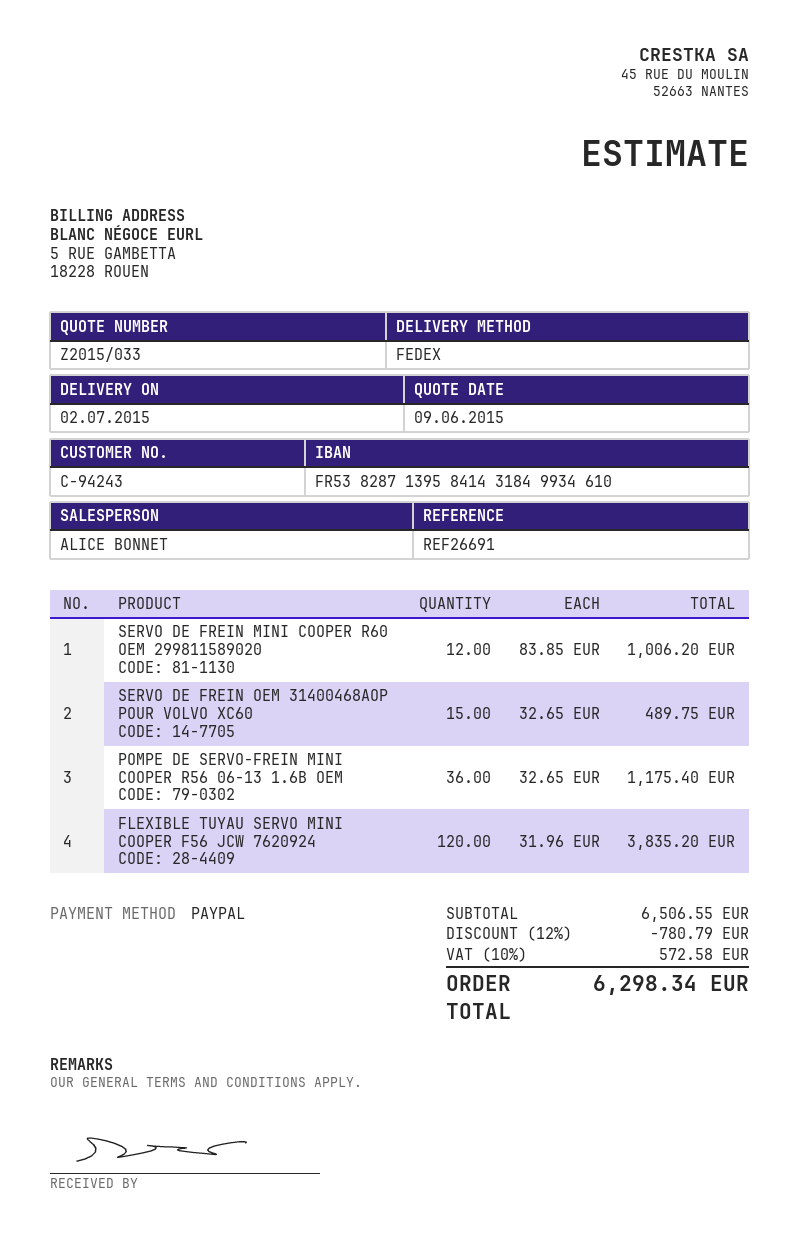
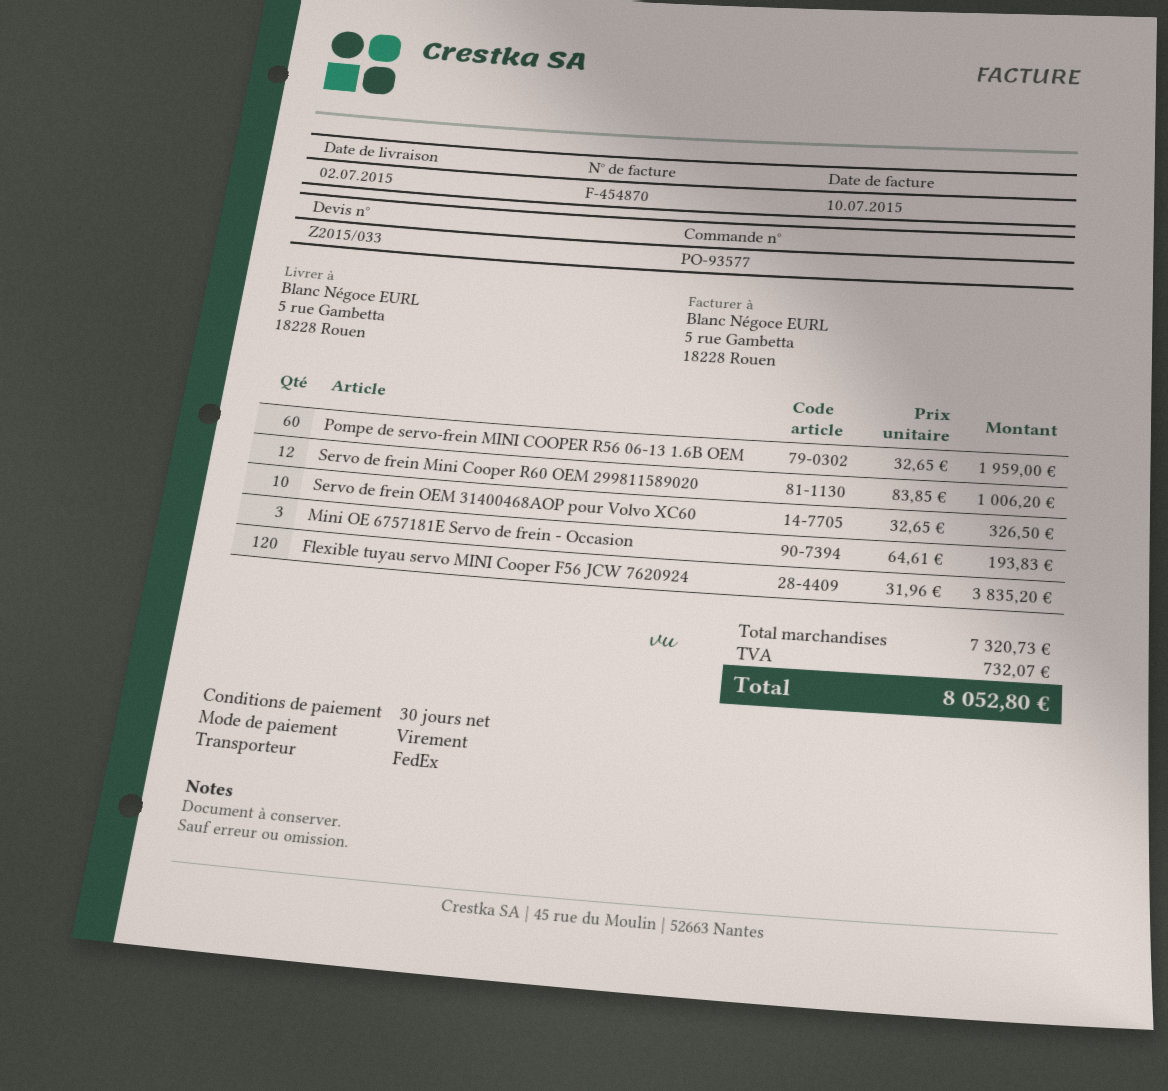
payment method: PayPal -> bank transfer
SERVO DE FREIN OEM 31400468AOP POUR VOLVO XC60: 15 x 32.65 = 489.75 -> 10 x 32.65 = 326.50
POMPE DE SERVO-FREIN MINI COOPER R56 06-13 1.6B OEM: 36 x 32.65 = 1175.40 -> 60 x 32.65 = 1959.00
Mini OE 6757181E Servo de frein - Occasion: none -> 3 x 64.61 = 193.83
subtotal: 6506.55 -> 7320.73
discount: 12% = 780.79 -> none
tax: 572.58 -> 732.07
total: 6298.34 -> 8052.80

